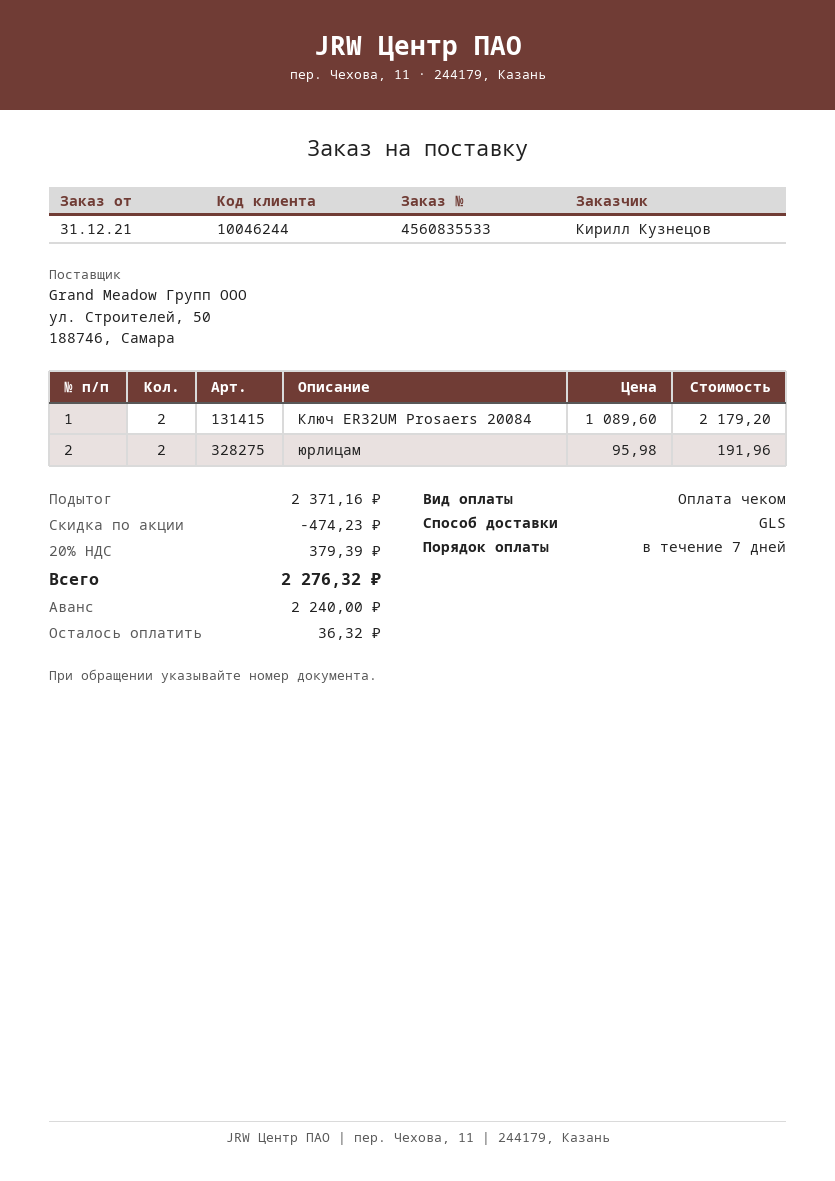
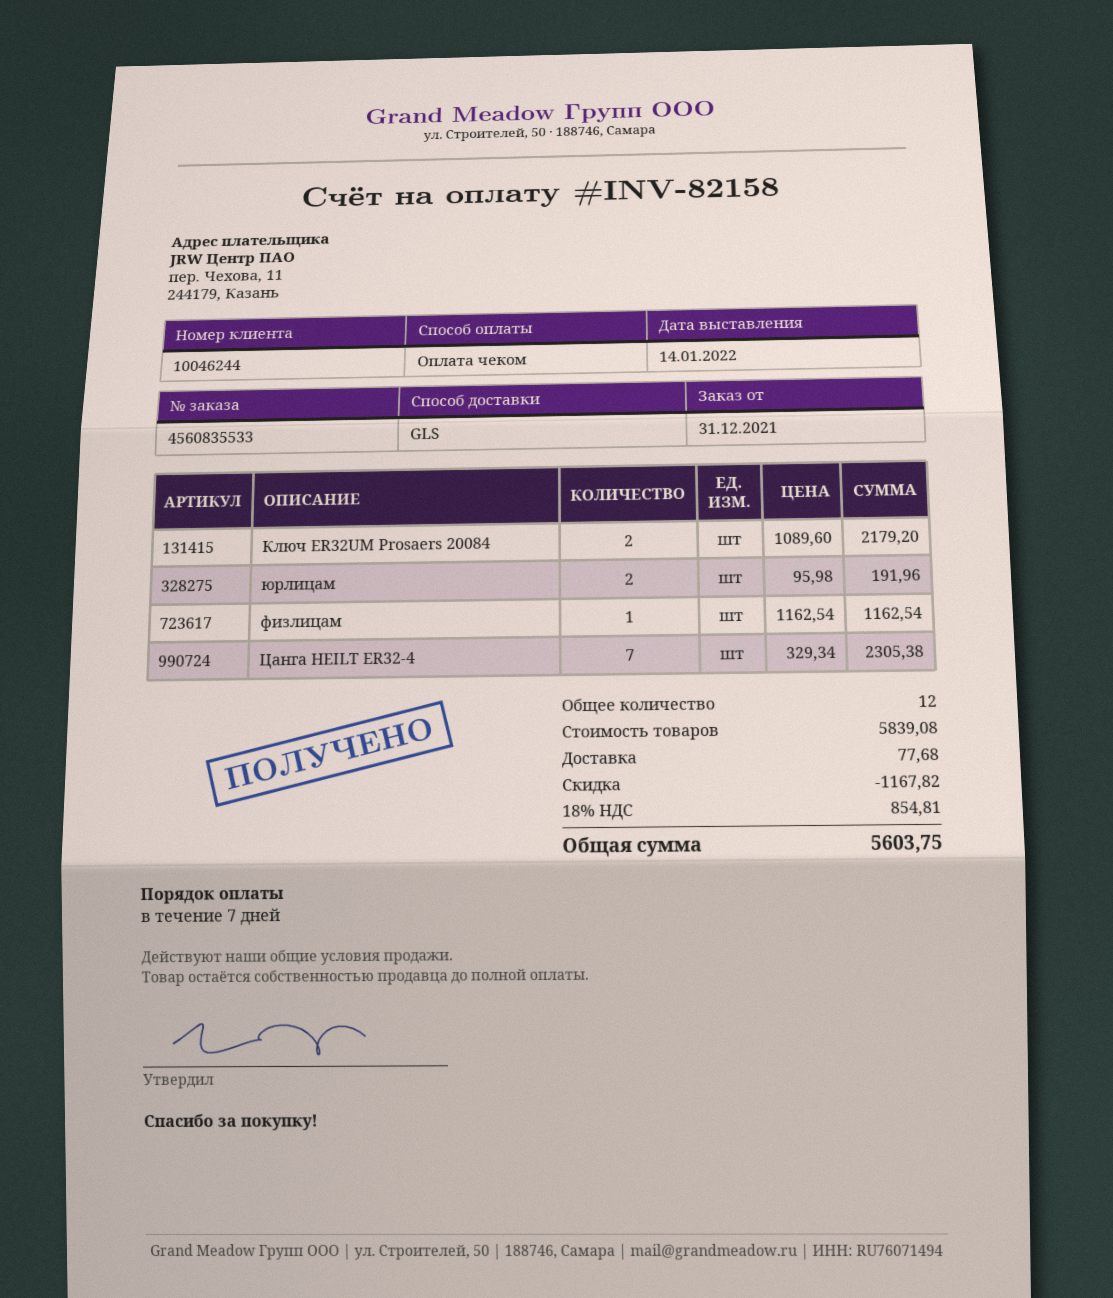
физлицам: none -> 1 x 1162.54 = 1162.54
Цанга HEILT ER32-4: none -> 7 x 329.34 = 2305.38
subtotal: 2371.16 -> 5839.08
discount: 474.23 -> 1167.82
shipping: none -> 77.68
tax: 20% = 379.39 -> 18% = 854.81
total: 2276.32 -> 5603.75

